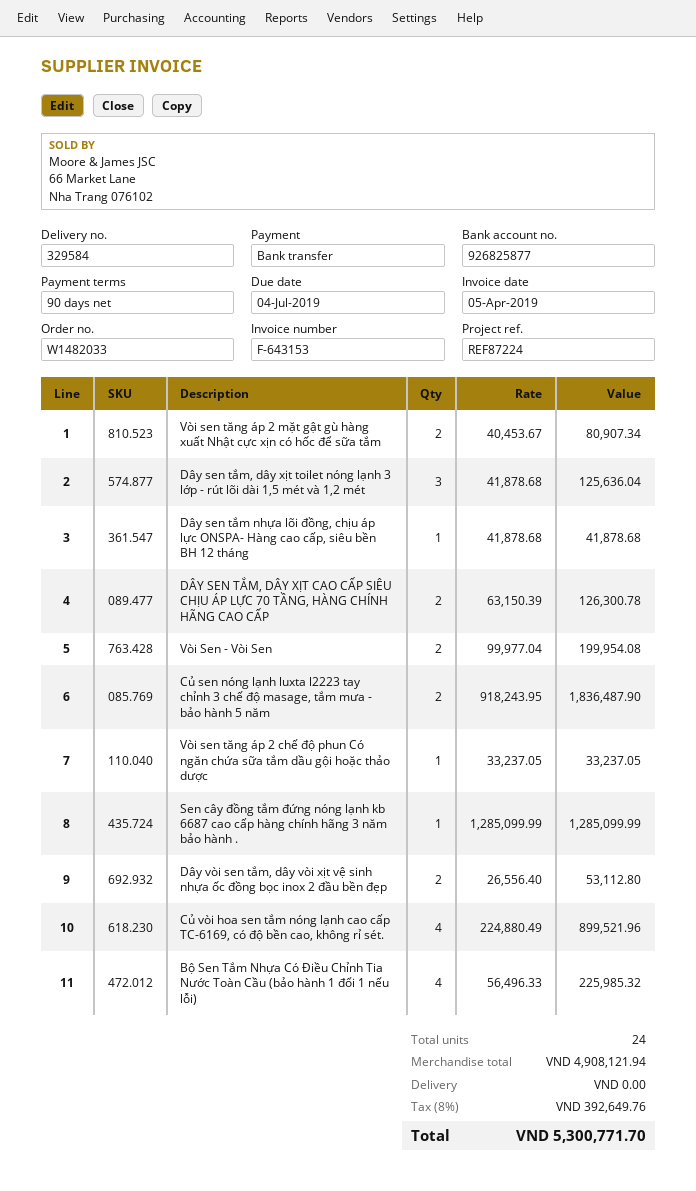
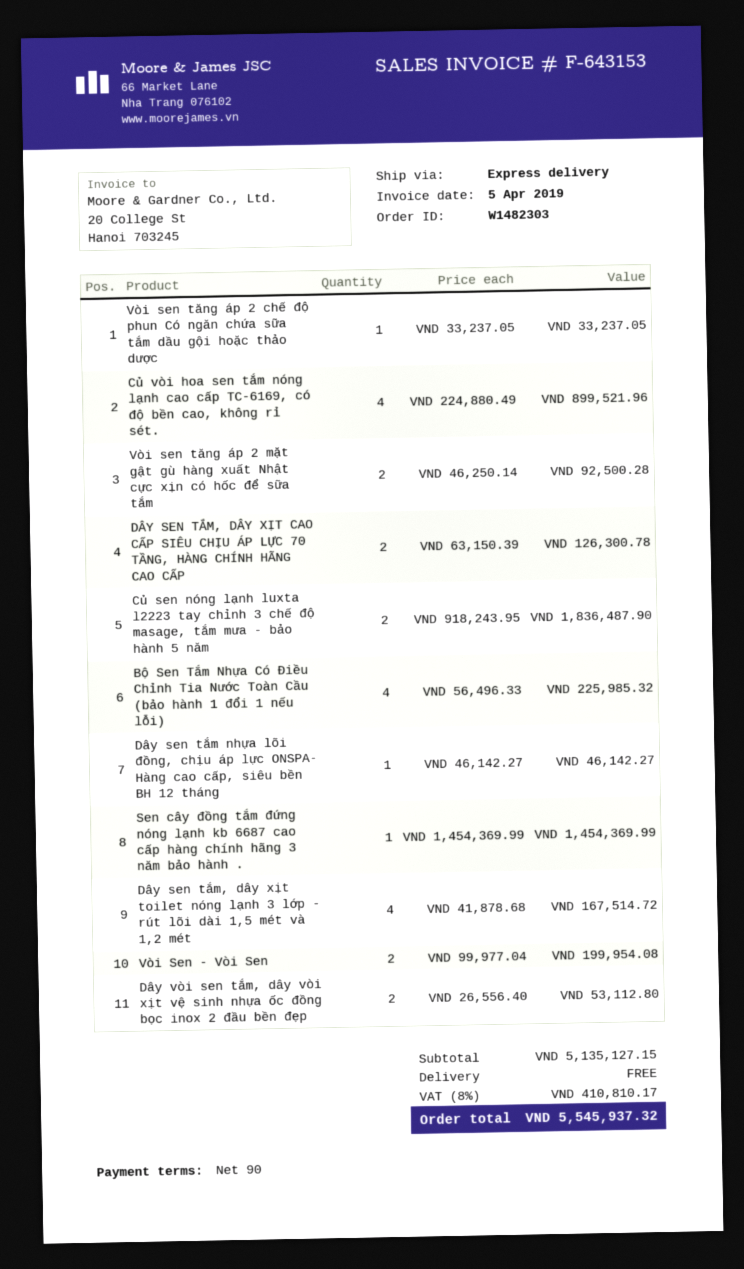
order number: W1482033 -> W1482303
Vòi sen tăng áp 2 mặt gật gù hàng xuất Nhật cực xịn có hốc để sữa tắm: 2 x 40453.67 = 80907.34 -> 2 x 46250.14 = 92500.28
Dây sen tắm, dây xịt toilet nóng lạnh 3 lớp - rút lõi dài 1,5 mét và 1,2 mét: 3 x 41878.68 = 125636.04 -> 4 x 41878.68 = 167514.72
Dây sen tắm nhựa lõi đồng, chịu áp lực ONSPA- Hàng cao cấp, siêu bền BH 12 tháng: 1 x 41878.68 = 41878.68 -> 1 x 46142.27 = 46142.27
Sen cây đồng tắm đứng nóng lạnh kb 6687 cao cấp hàng chính hãng 3 năm bảo hành .: 1 x 1285099.99 = 1285099.99 -> 1 x 1454369.99 = 1454369.99
subtotal: 4908121.94 -> 5135127.15
tax: 8% = 392649.76 -> 8% = 410810.17
total: 5300771.70 -> 5545937.32

